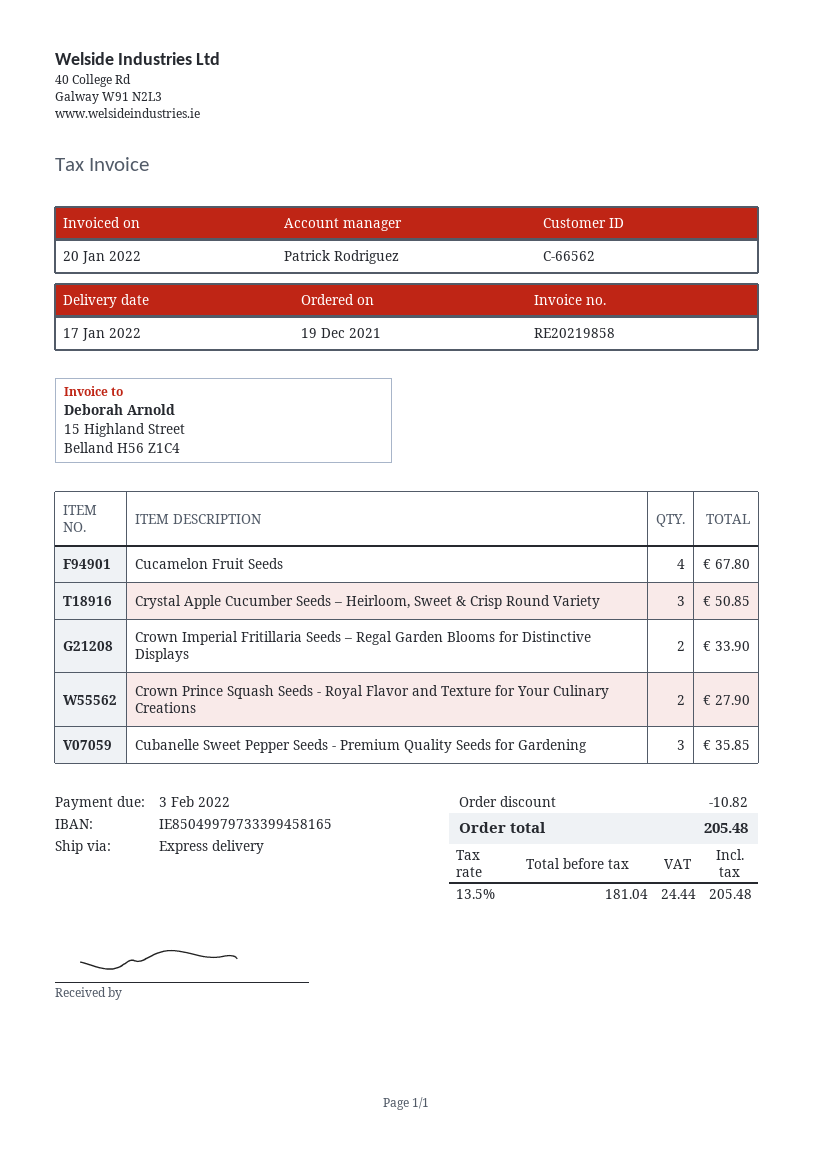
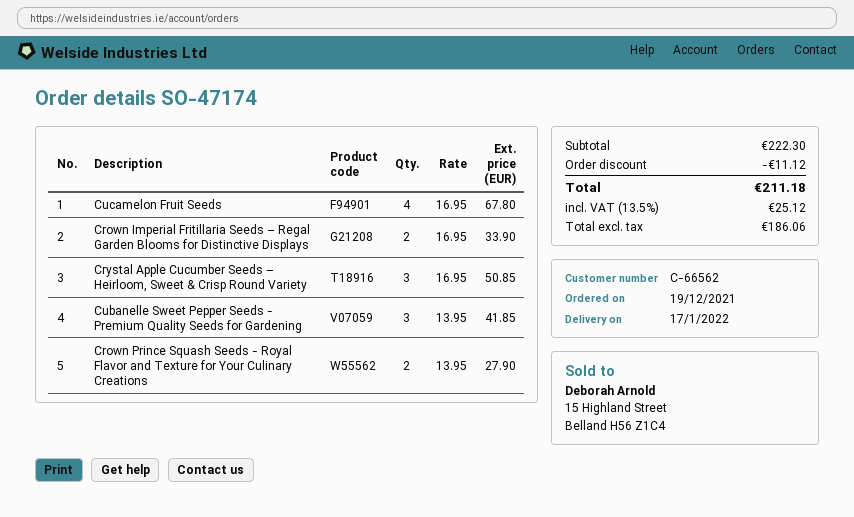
Cubanelle Sweet Pepper Seeds - Premium Quality Seeds for Gardening: 3 for 35.85 -> 3 for 41.85
discount: 10.82 -> 11.12
net: 181.04 -> 186.06
tax: 13.5% = 24.44 -> 13.5% = 25.12
total: 205.48 -> 211.18

